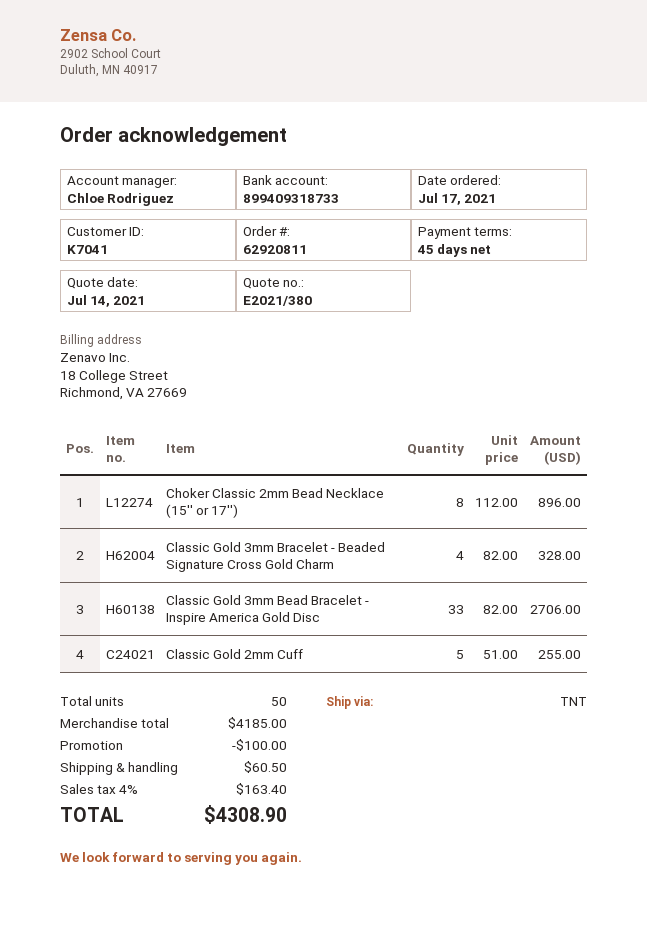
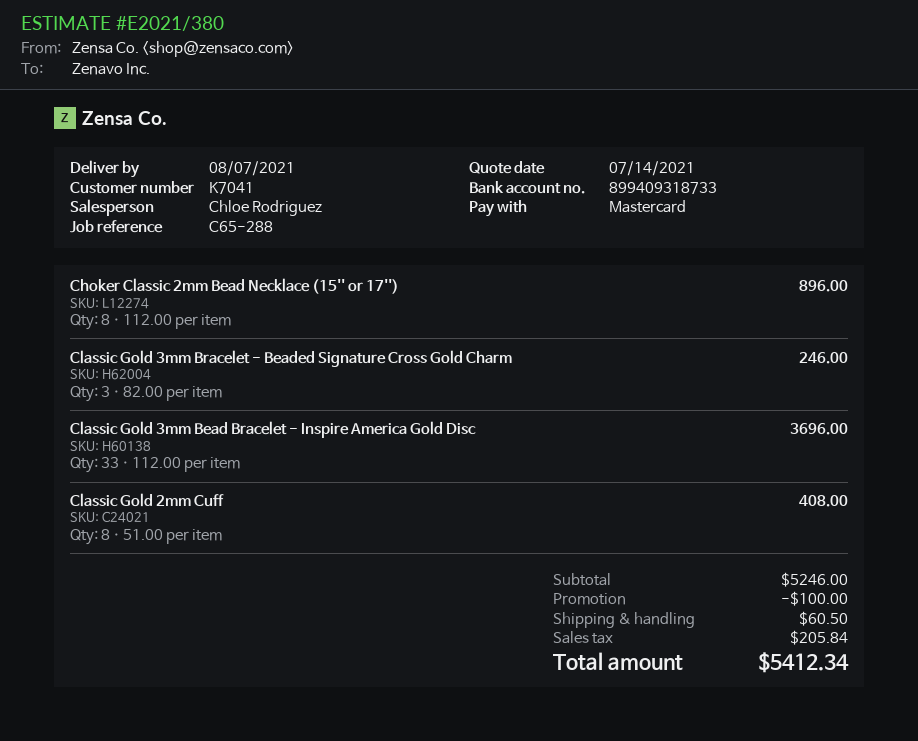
Classic Gold 3mm Bracelet - Beaded Signature Cross Gold Charm: 4 x 82.00 = 328.00 -> 3 x 82.00 = 246.00
Classic Gold 3mm Bead Bracelet - Inspire America Gold Disc: 33 x 82.00 = 2706.00 -> 33 x 112.00 = 3696.00
Classic Gold 2mm Cuff: 5 x 51.00 = 255.00 -> 8 x 51.00 = 408.00
subtotal: 4185.00 -> 5246.00
tax: 163.40 -> 205.84
total: 4308.90 -> 5412.34

